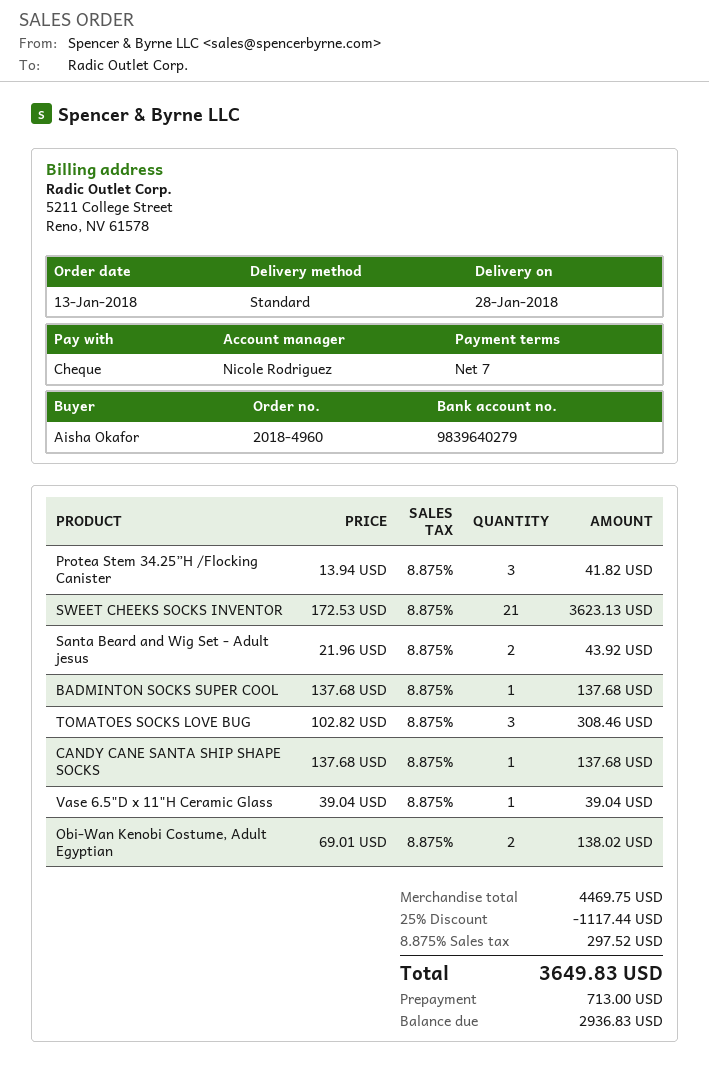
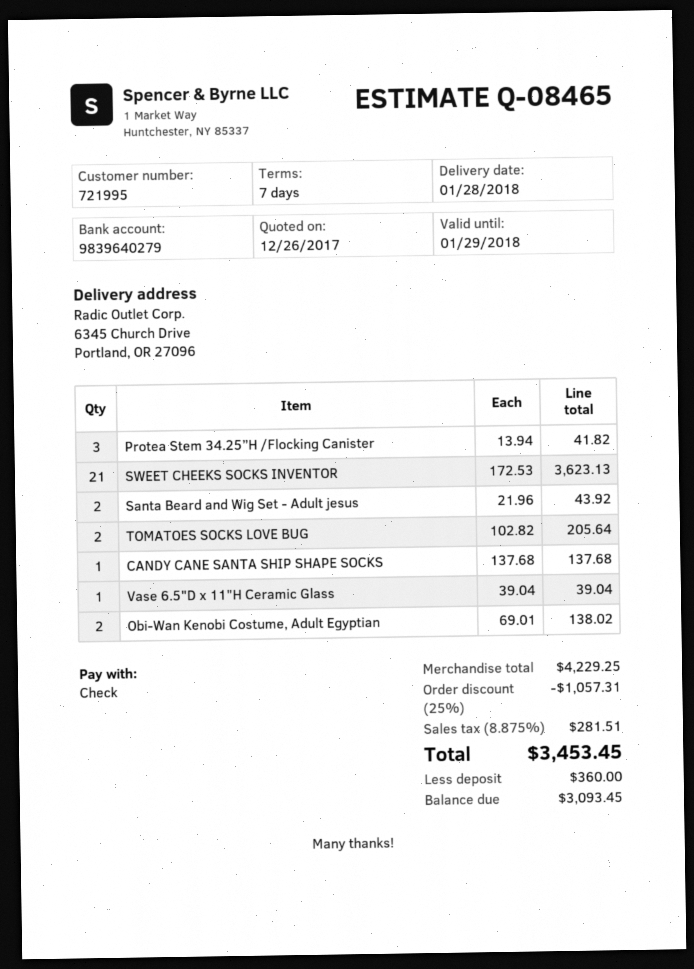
BADMINTON SOCKS SUPER COOL: 1 x 137.68 = 137.68 -> none
TOMATOES SOCKS LOVE BUG: 3 x 102.82 = 308.46 -> 2 x 102.82 = 205.64
subtotal: 4469.75 -> 4229.25
discount: 25% = 1117.44 -> 25% = 1057.31
tax: 8.875% = 297.52 -> 8.875% = 281.51
total: 3649.83 -> 3453.45
deposit: 713.00 -> 360.00
balance: 2936.83 -> 3093.45

